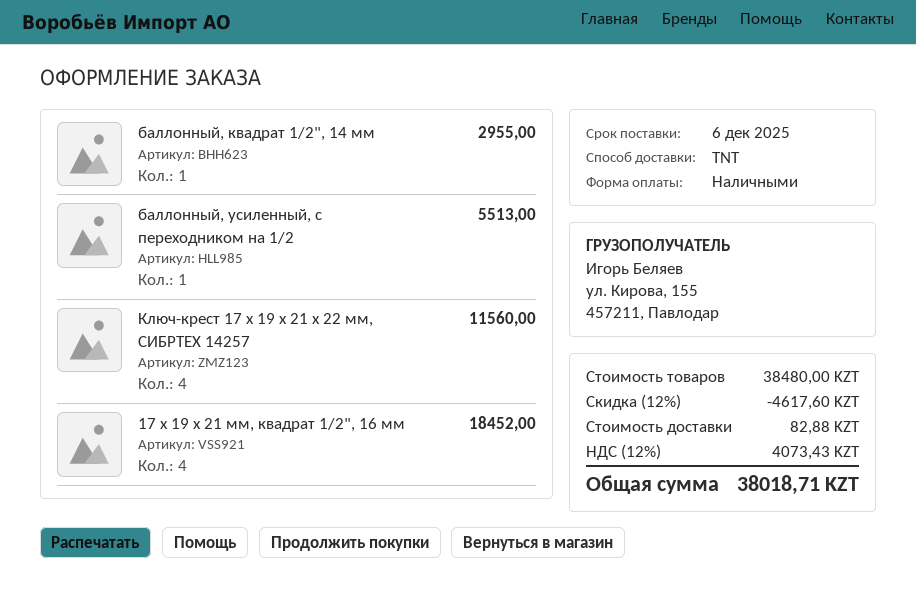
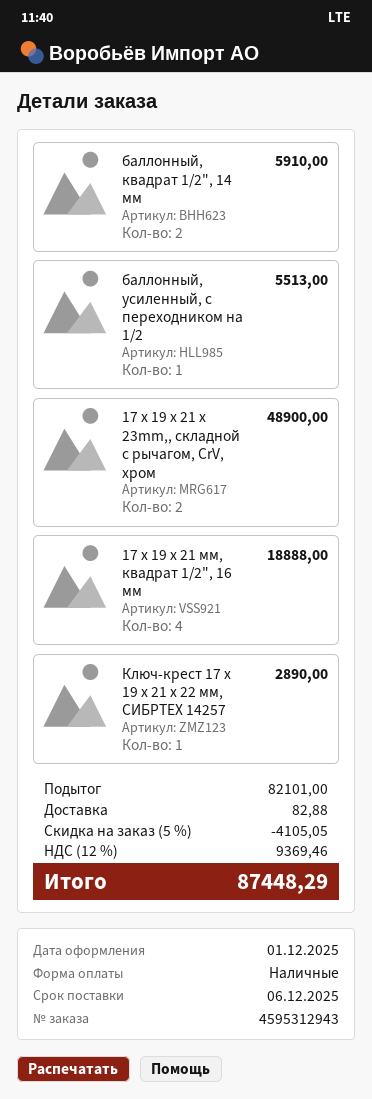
баллонный, квадрат 1/2", 14 мм: 1 for 2955.00 -> 2 for 5910.00
Ключ-крест 17 х 19 х 21 х 22 мм, СИБРТЕХ 14257: 4 for 11560.00 -> 1 for 2890.00
17 х 19 х 21 мм, квадрат 1/2", 16 мм: 4 for 18452.00 -> 4 for 18888.00
17 x 19 x 21 x 23mm,, складной с рычагом, CrV, хром: none -> 2 for 48900.00
subtotal: 38480.00 -> 82101.00
discount: 12% = 4617.60 -> 5% = 4105.05
tax: 12% = 4073.43 -> 12% = 9369.46
total: 38018.71 -> 87448.29

